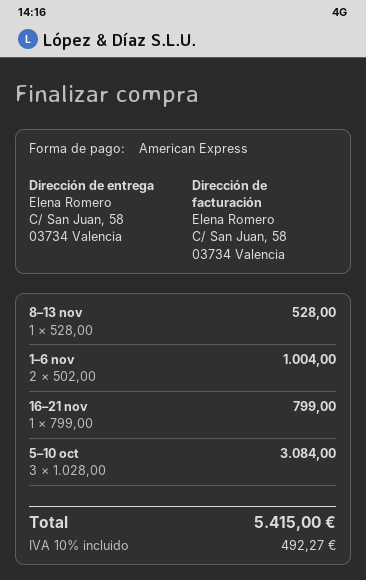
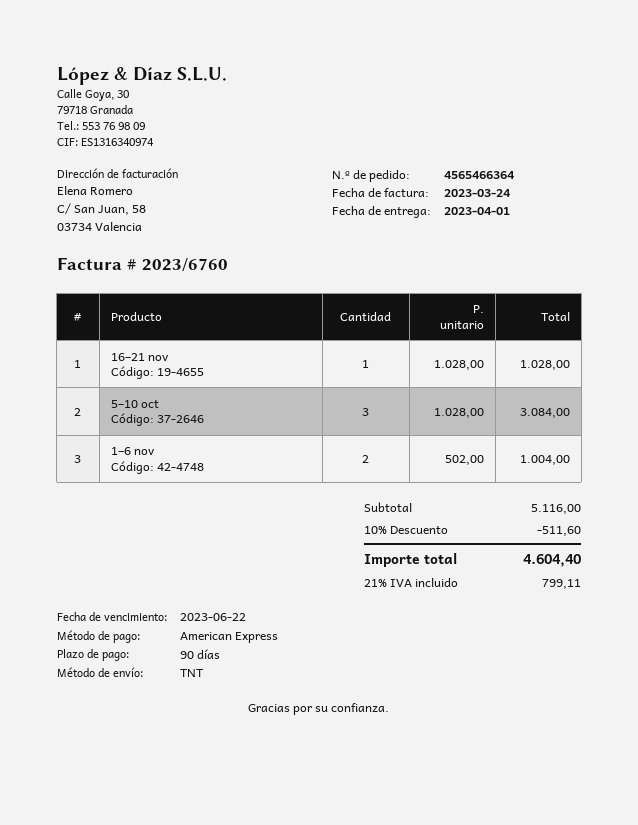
8–13 nov: 1 x 528.00 = 528.00 -> none
16–21 nov: 1 x 799.00 = 799.00 -> 1 x 1028.00 = 1028.00
discount: none -> 10% = 511.60
tax: 10% = 492.27 -> 21% = 799.11
total: 5415.00 -> 4604.40

